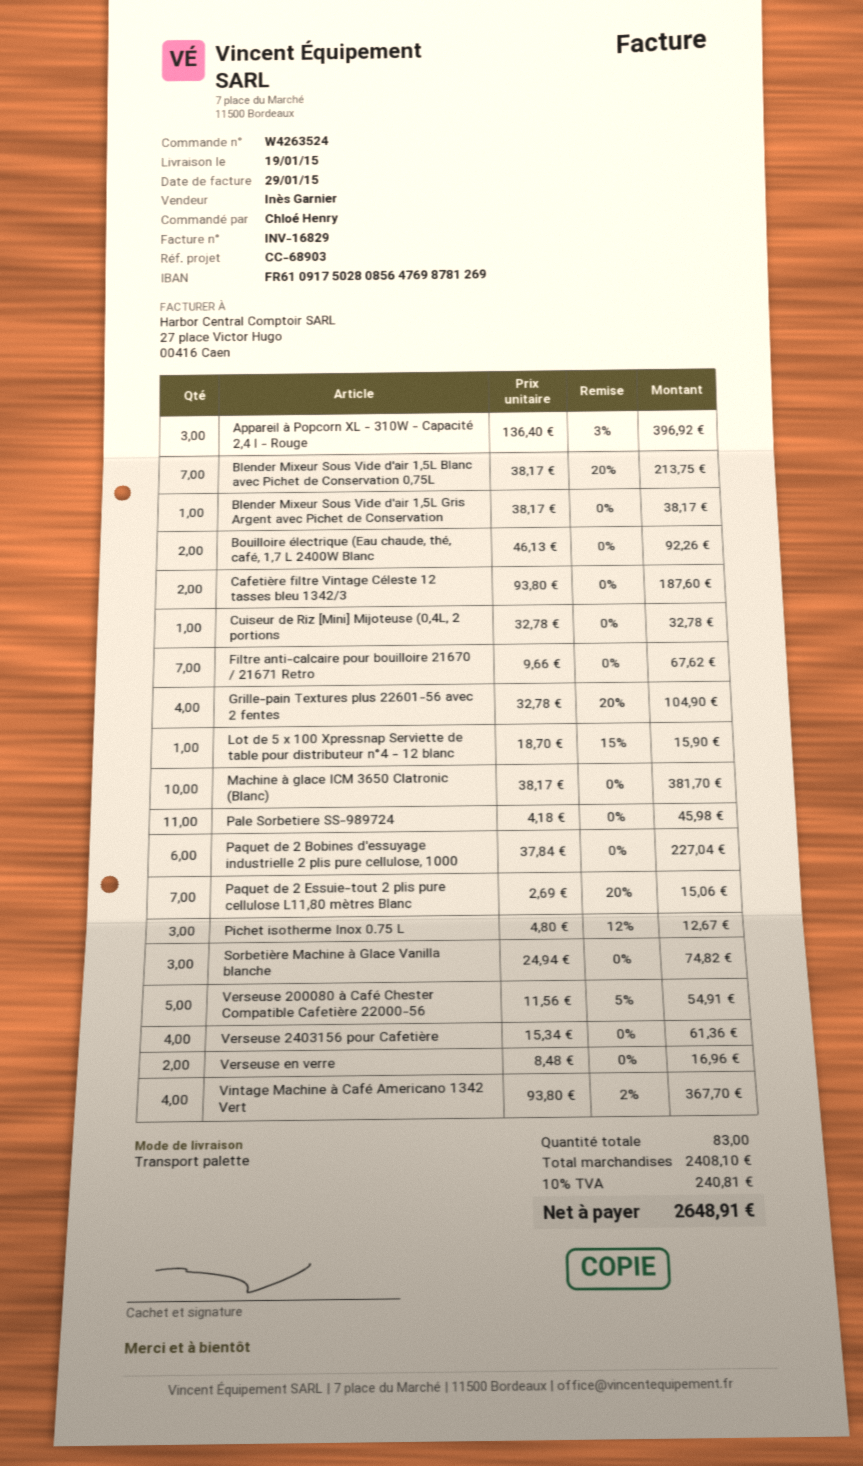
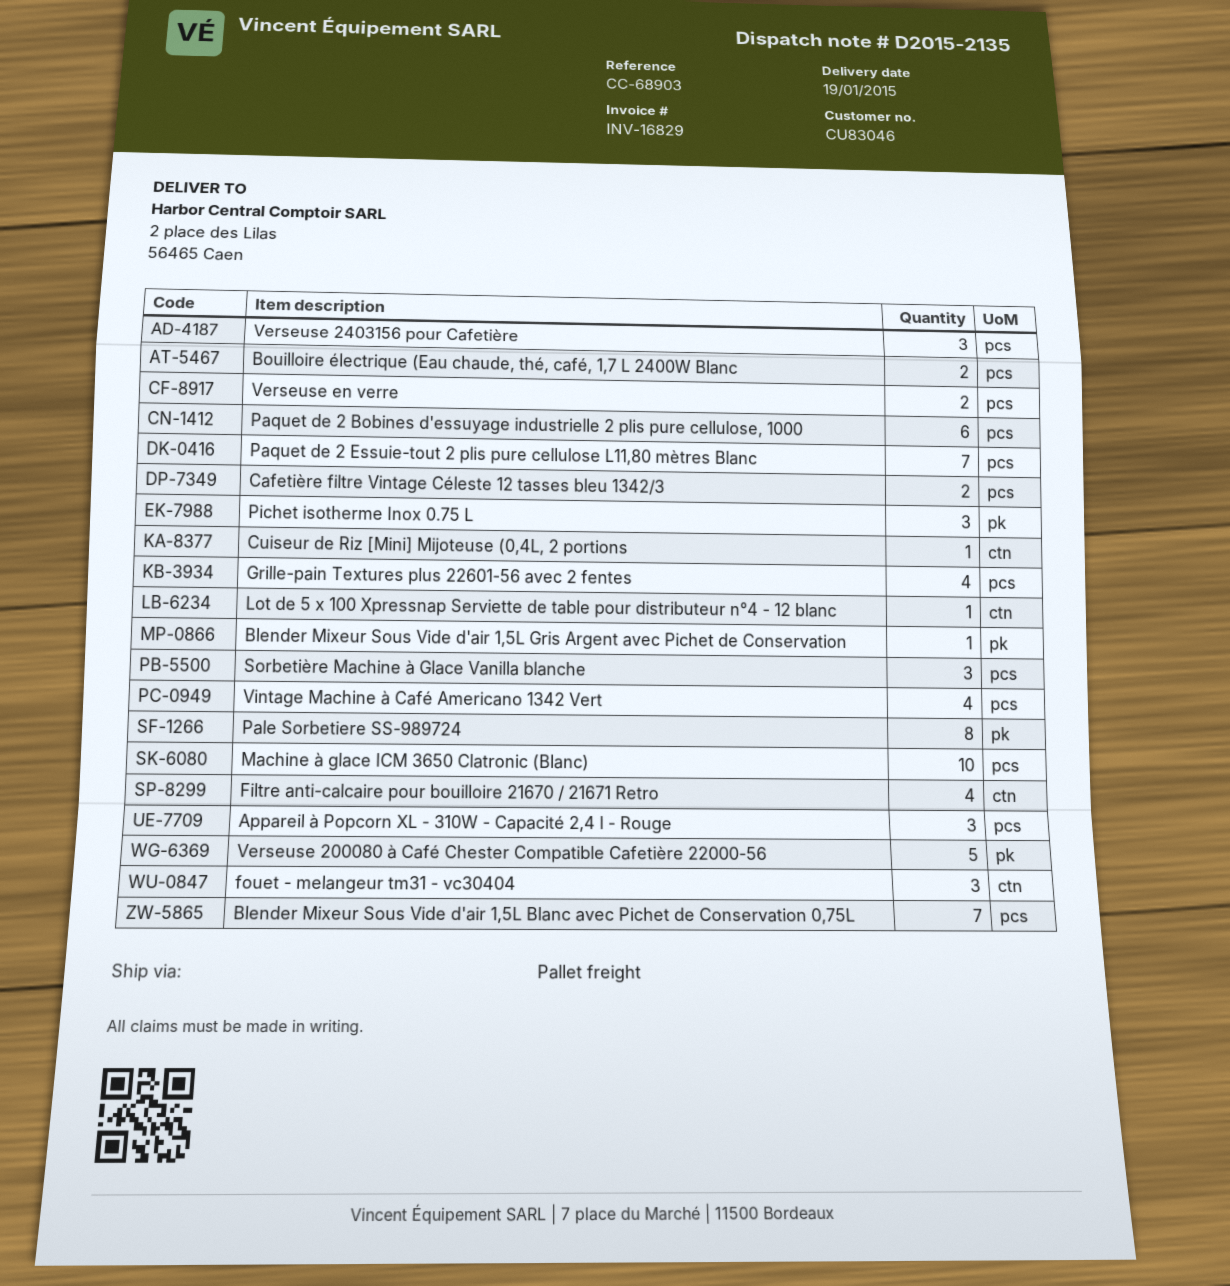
Filtre anti-calcaire pour bouilloire 21670 / 21671 Retro: 7 -> 4
Pale Sorbetiere SS-989724: 11 -> 8
Verseuse 2403156 pour Cafetière: 4 -> 3
fouet - melangeur tm31 - vc30404: none -> 3

